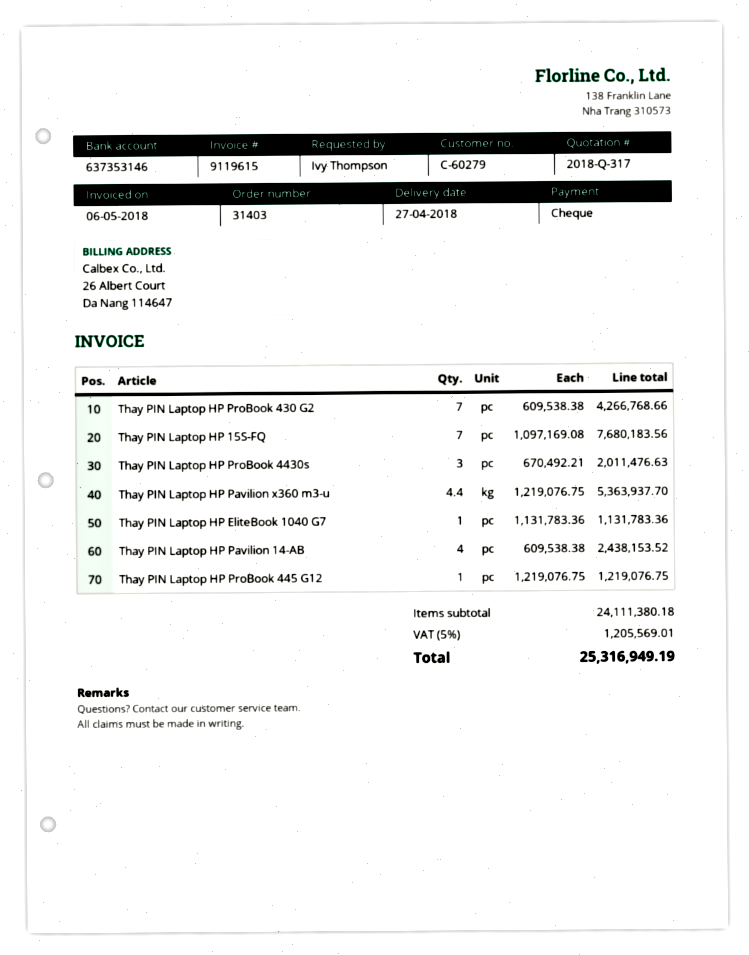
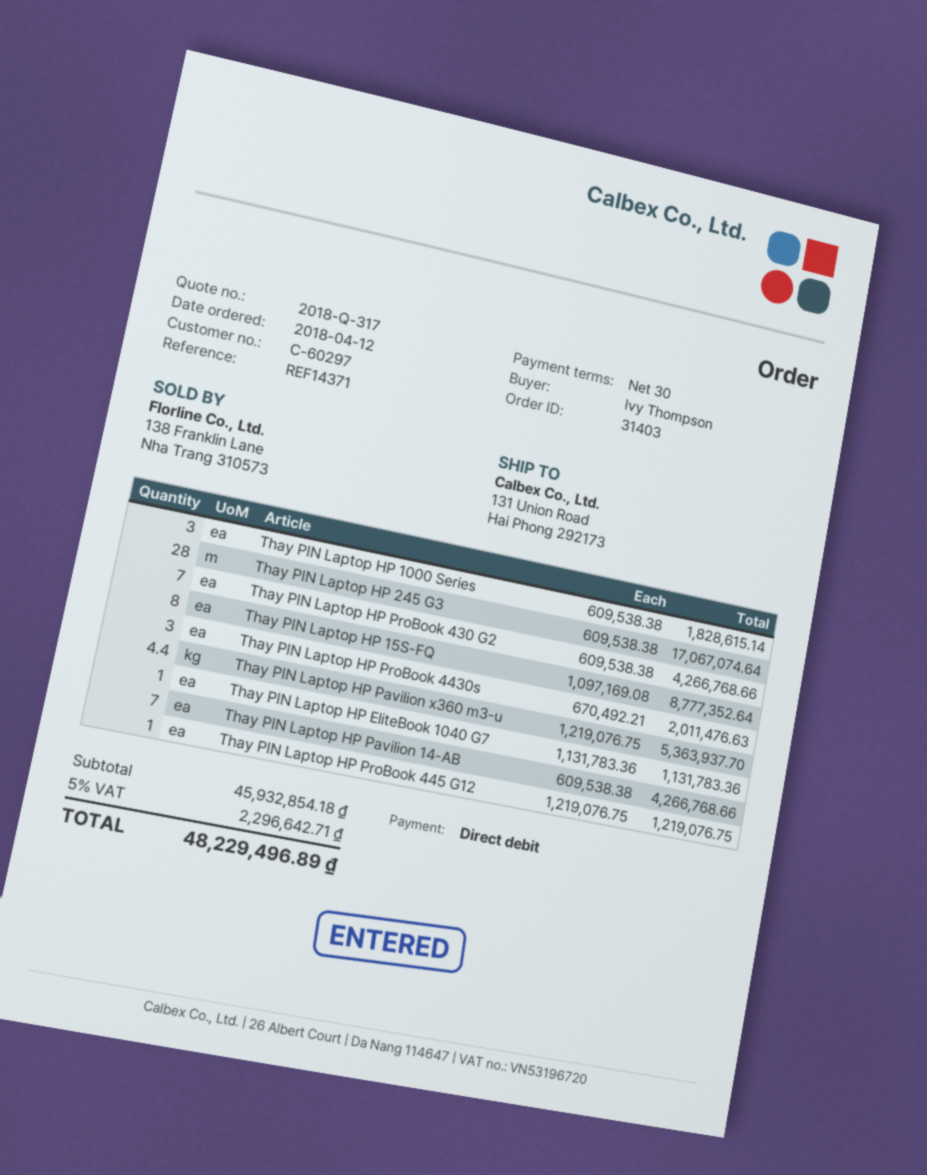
customer number: C-60279 -> C-60297
payment method: cheque -> direct debit
Thay PIN Laptop HP 15S-FQ: 7 x 1097169.08 = 7680183.56 -> 8 x 1097169.08 = 8777352.64
Thay PIN Laptop HP Pavilion 14-AB: 4 x 609538.38 = 2438153.52 -> 7 x 609538.38 = 4266768.66
Thay PIN Laptop HP 1000 Series: none -> 3 x 609538.38 = 1828615.14
Thay PIN Laptop HP 245 G3: none -> 28 x 609538.38 = 17067074.64
subtotal: 24111380.18 -> 45932854.18
tax: 5% = 1205569.01 -> 5% = 2296642.71
total: 25316949.19 -> 48229496.89

